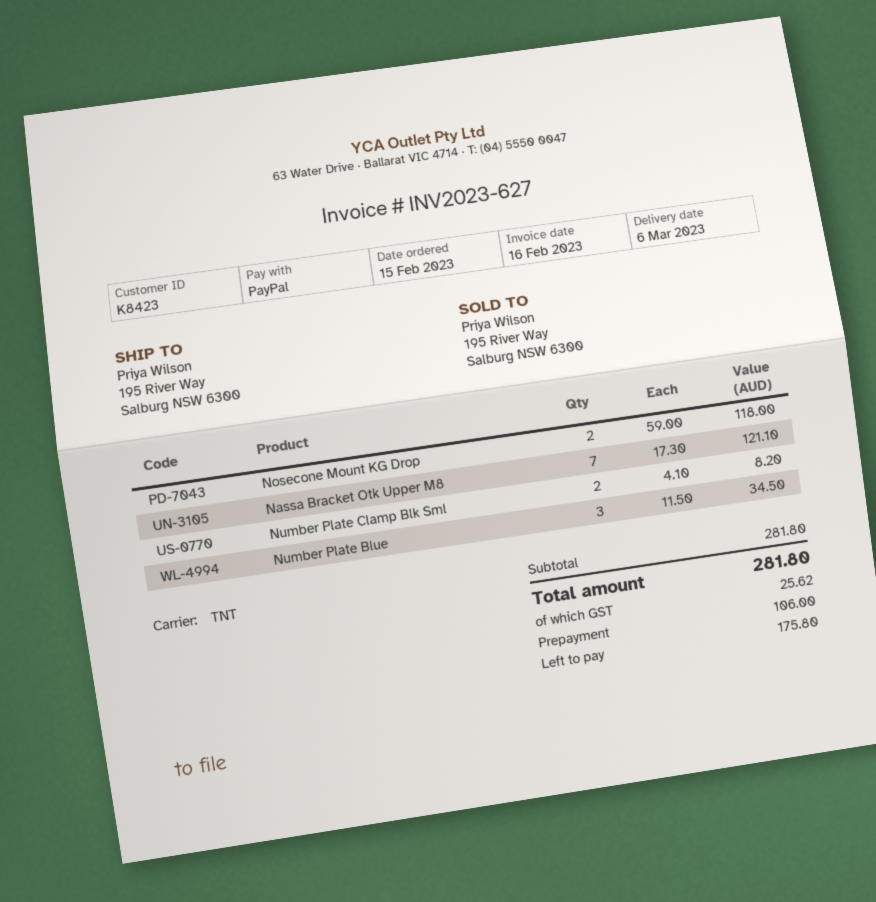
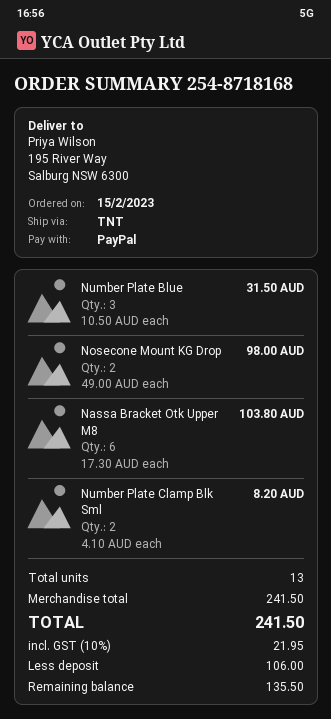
Nosecone Mount KG Drop: 2 x 59.00 = 118.00 -> 2 x 49.00 = 98.00
Nassa Bracket Otk Upper M8: 7 x 17.30 = 121.10 -> 6 x 17.30 = 103.80
Number Plate Blue: 3 x 11.50 = 34.50 -> 3 x 10.50 = 31.50
subtotal: 281.80 -> 241.50
tax: 25.62 -> 21.95
total: 281.80 -> 241.50
balance: 175.80 -> 135.50

